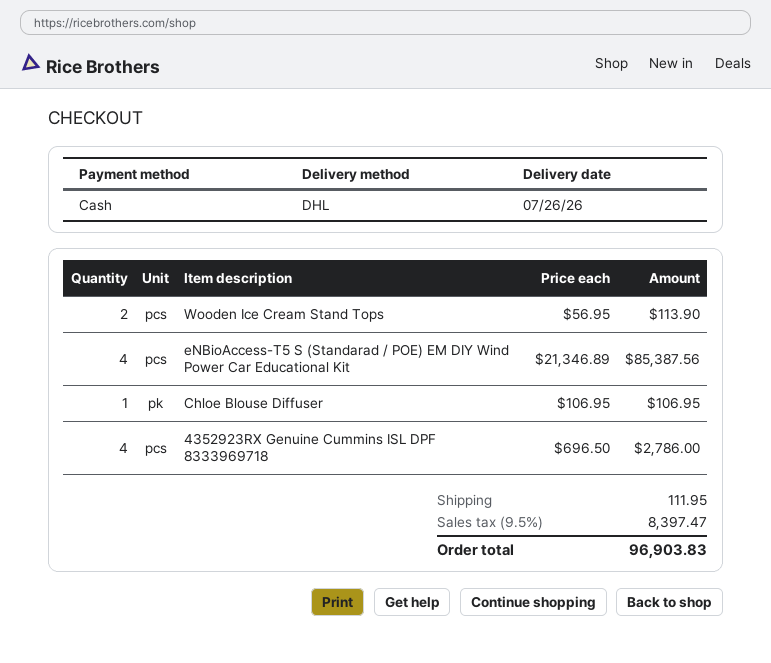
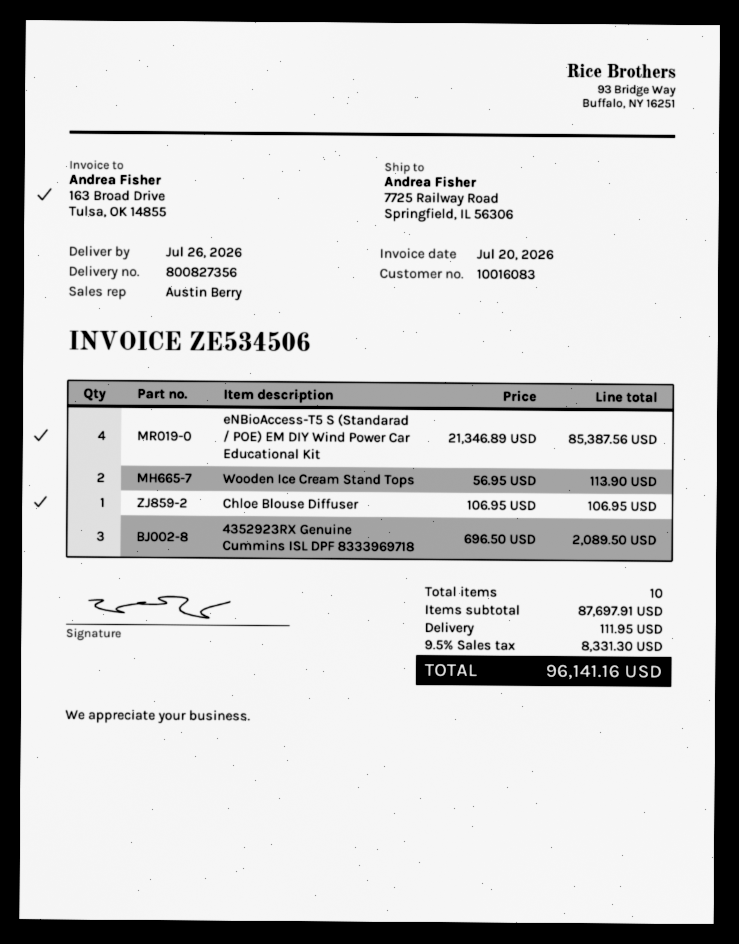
4352923RX Genuine Cummins ISL DPF 8333969718: 4 x 696.50 = 2786.00 -> 3 x 696.50 = 2089.50
tax: 9.5% = 8397.47 -> 9.5% = 8331.30
total: 96903.83 -> 96141.16

